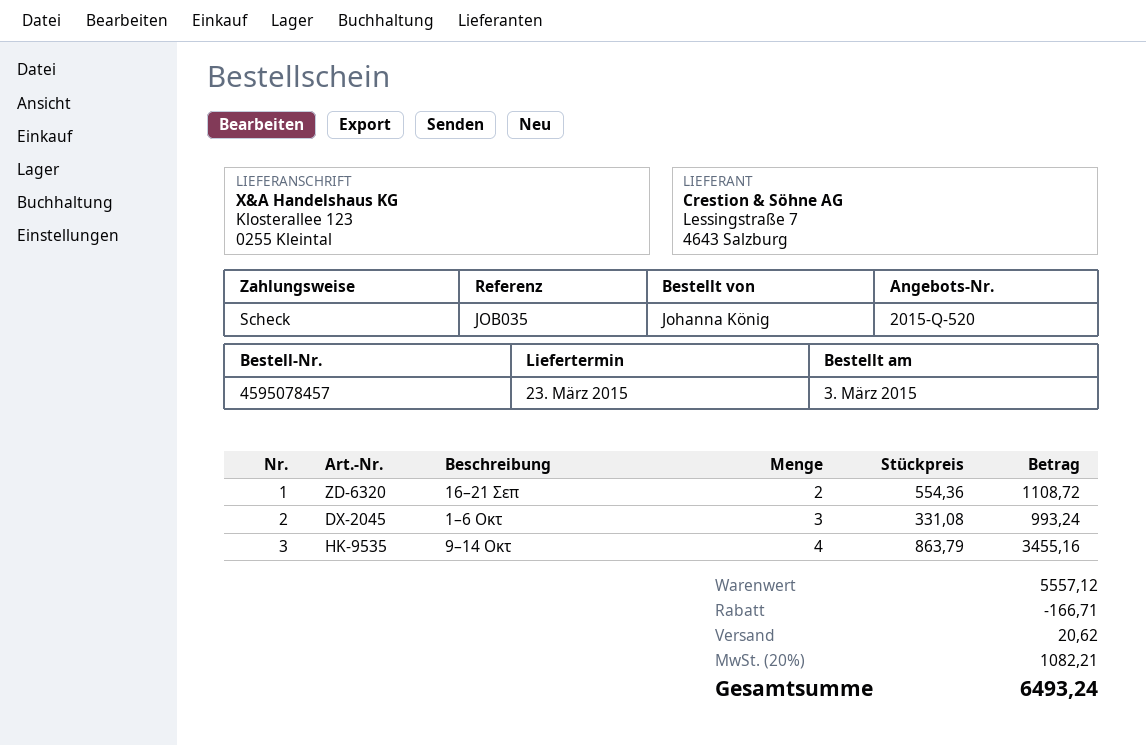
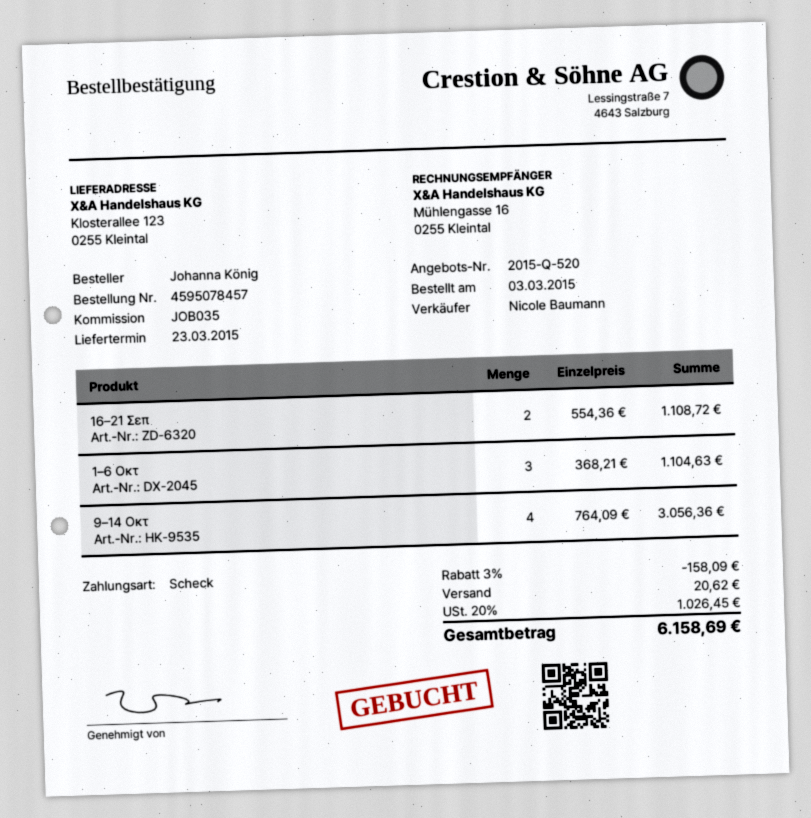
1–6 Οκτ: 3 x 331.08 = 993.24 -> 3 x 368.21 = 1104.63
9–14 Οκτ: 4 x 863.79 = 3455.16 -> 4 x 764.09 = 3056.36
discount: 166.71 -> 158.09
tax: 20% = 1082.21 -> 20% = 1026.45
total: 6493.24 -> 6158.69

